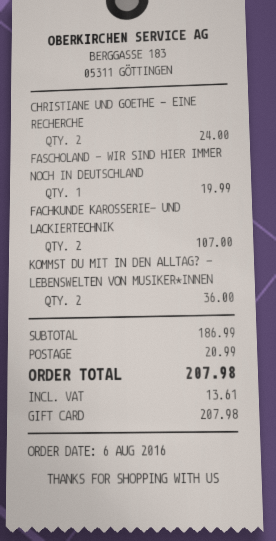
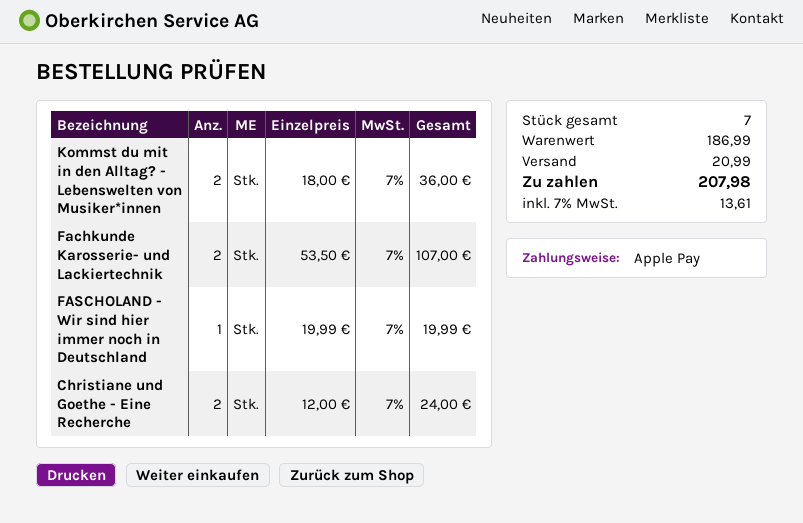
payment method: gift card -> Apple Pay

